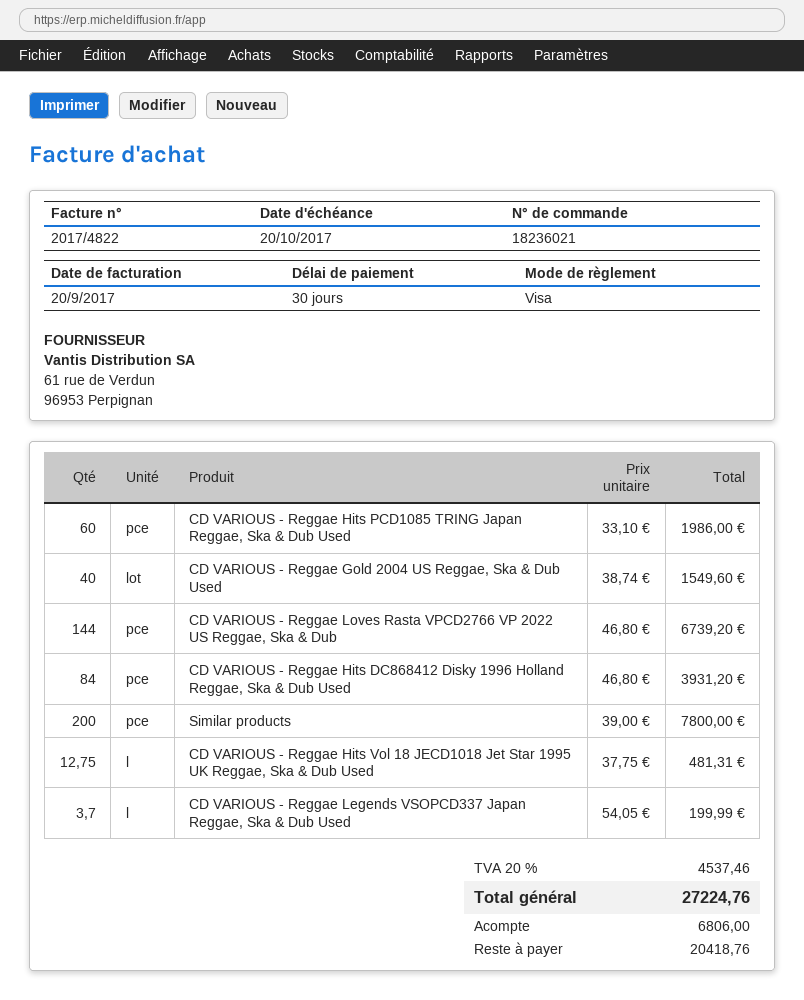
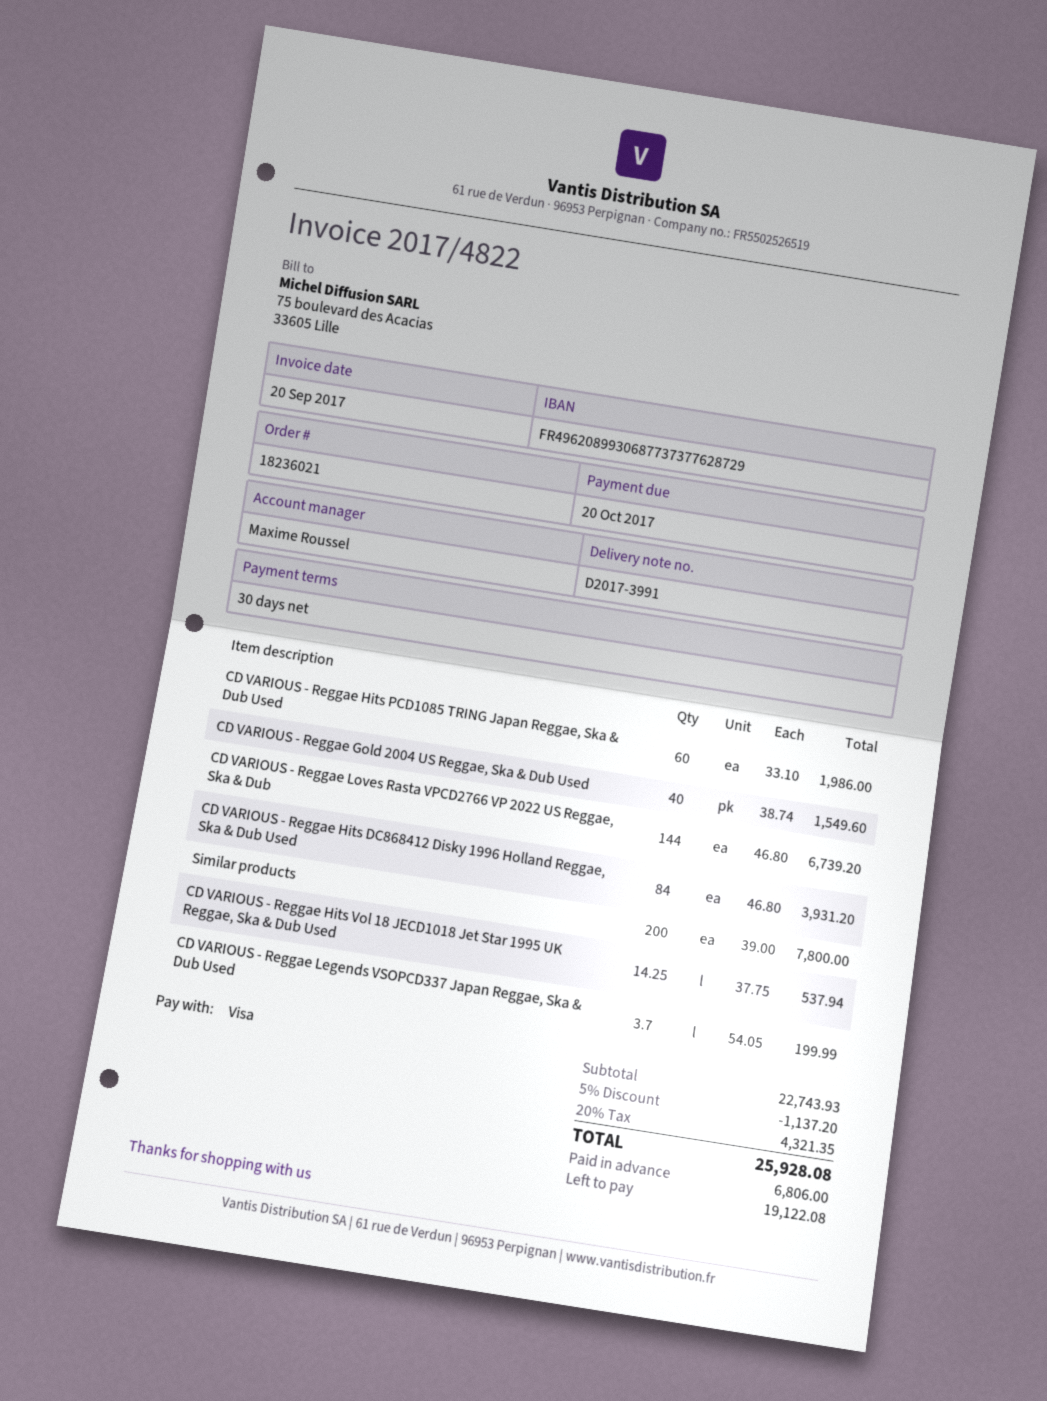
CD VARIOUS - Reggae Hits Vol 18 JECD1018 Jet Star 1995 UK Reggae, Ska & Dub Used: 12.75 x 37.75 = 481.31 -> 14.25 x 37.75 = 537.94
discount: none -> 5% = 1137.20
tax: 20% = 4537.46 -> 20% = 4321.35
total: 27224.76 -> 25928.08
balance: 20418.76 -> 19122.08

